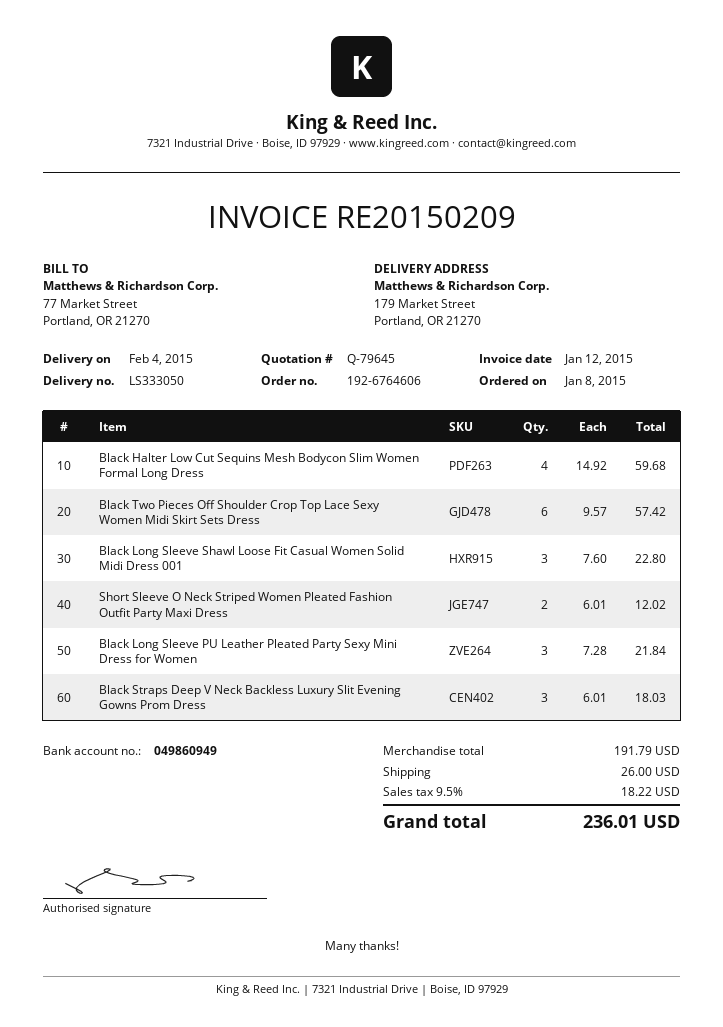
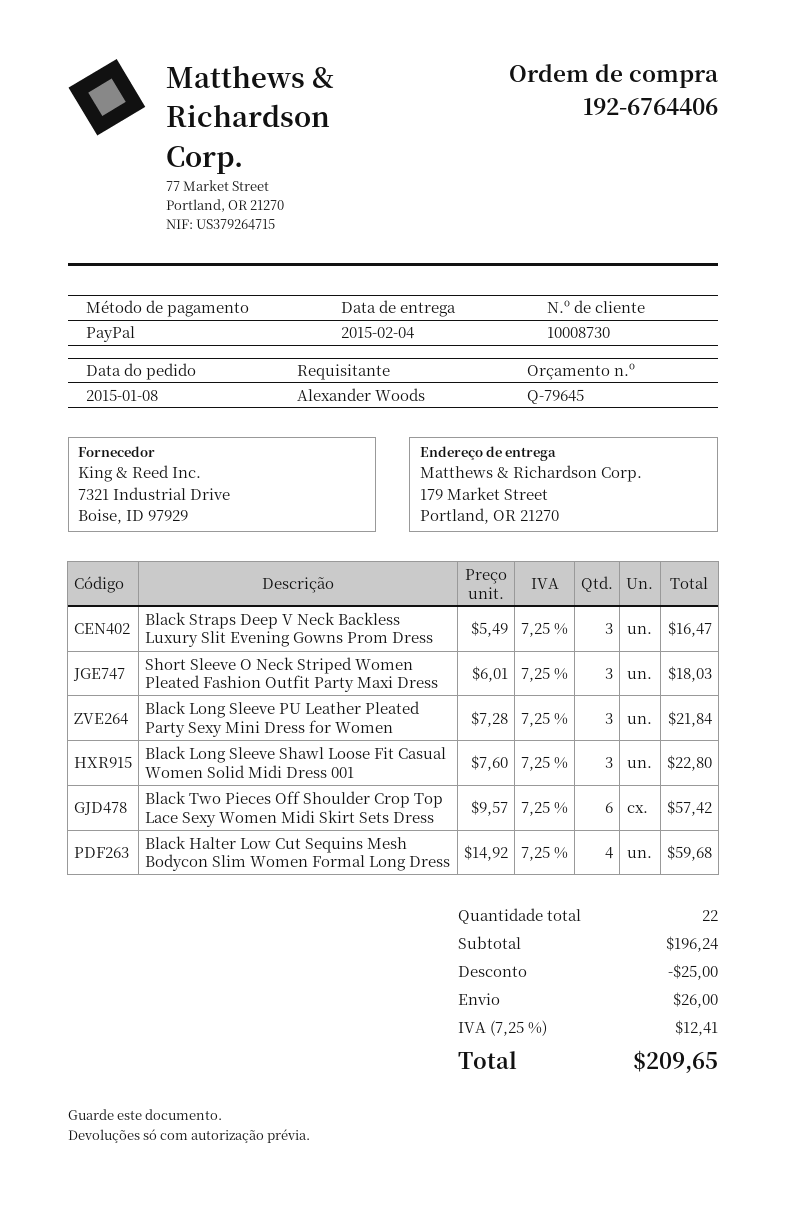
order number: 192-6764606 -> 192-6764406
Short Sleeve O Neck Striped Women Pleated Fashion Outfit Party Maxi Dress: 2 x 6.01 = 12.02 -> 3 x 6.01 = 18.03
Black Straps Deep V Neck Backless Luxury Slit Evening Gowns Prom Dress: 3 x 6.01 = 18.03 -> 3 x 5.49 = 16.47
subtotal: 191.79 -> 196.24
discount: none -> 25.00
tax: 9.5% = 18.22 -> 7.25% = 12.41
total: 236.01 -> 209.65

